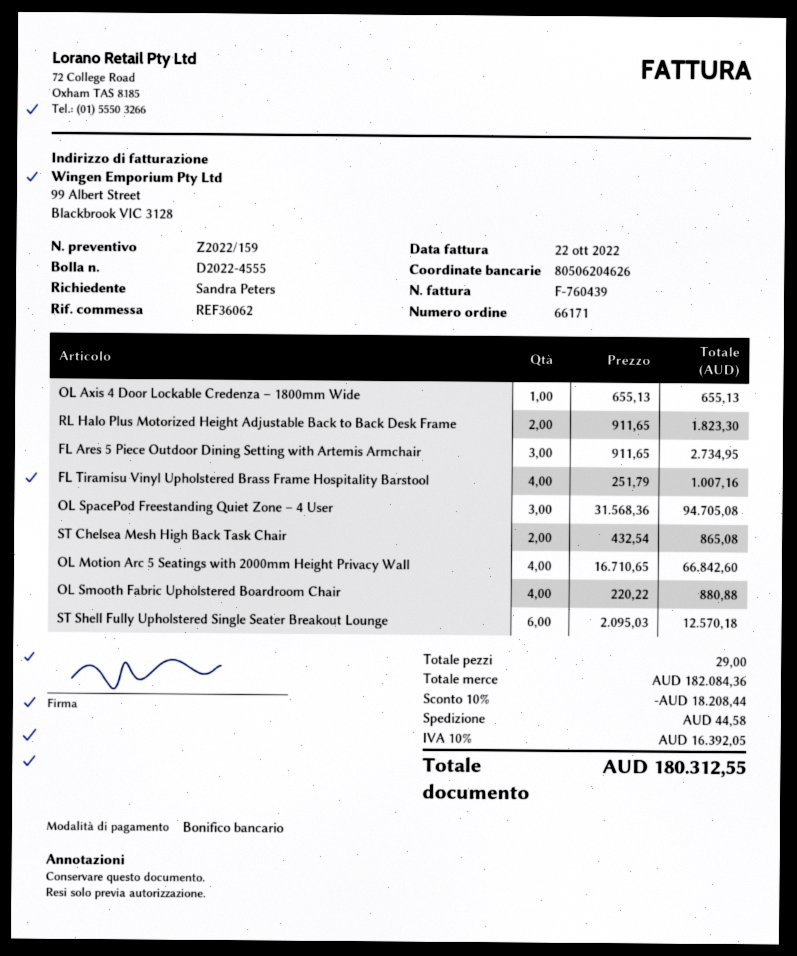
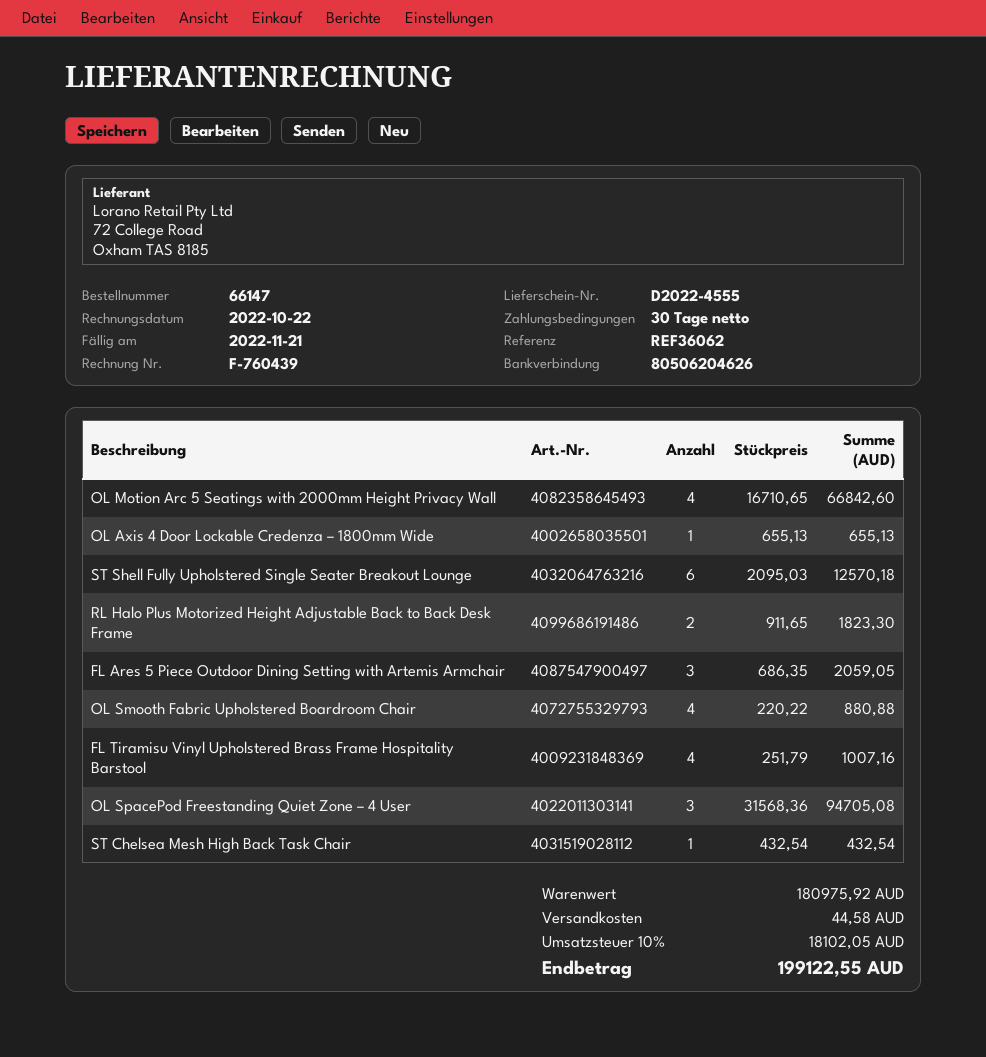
order number: 66171 -> 66147
FL Ares 5 Piece Outdoor Dining Setting with Artemis Armchair: 3 x 911.65 = 2734.95 -> 3 x 686.35 = 2059.05
ST Chelsea Mesh High Back Task Chair: 2 x 432.54 = 865.08 -> 1 x 432.54 = 432.54
subtotal: 182084.36 -> 180975.92
discount: 10% = 18208.44 -> none
tax: 10% = 16392.05 -> 10% = 18102.05
total: 180312.55 -> 199122.55

